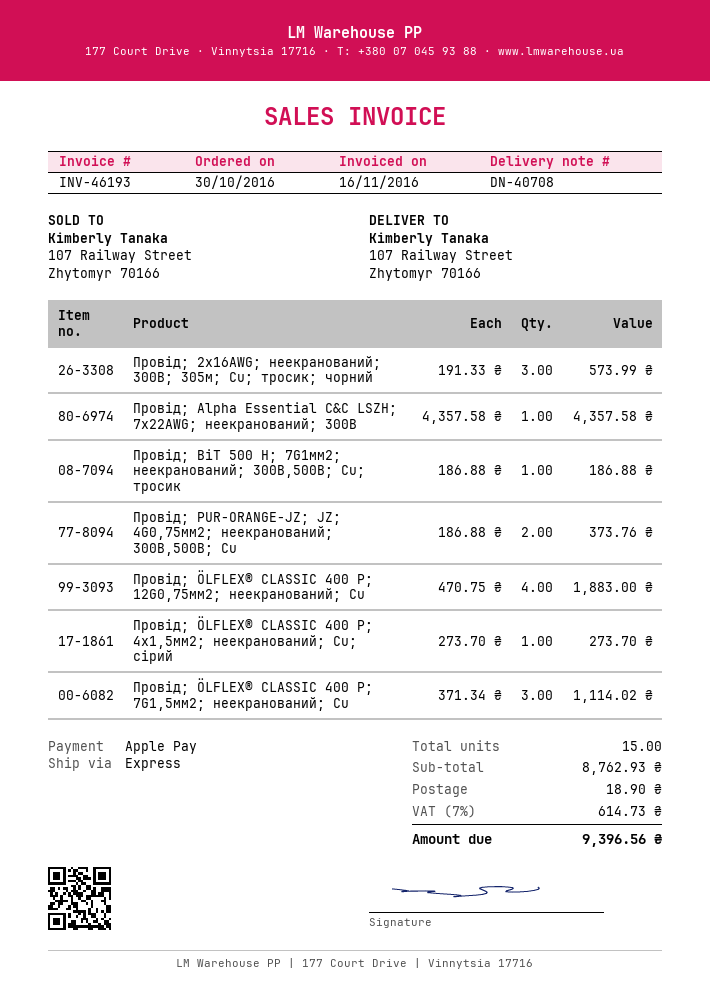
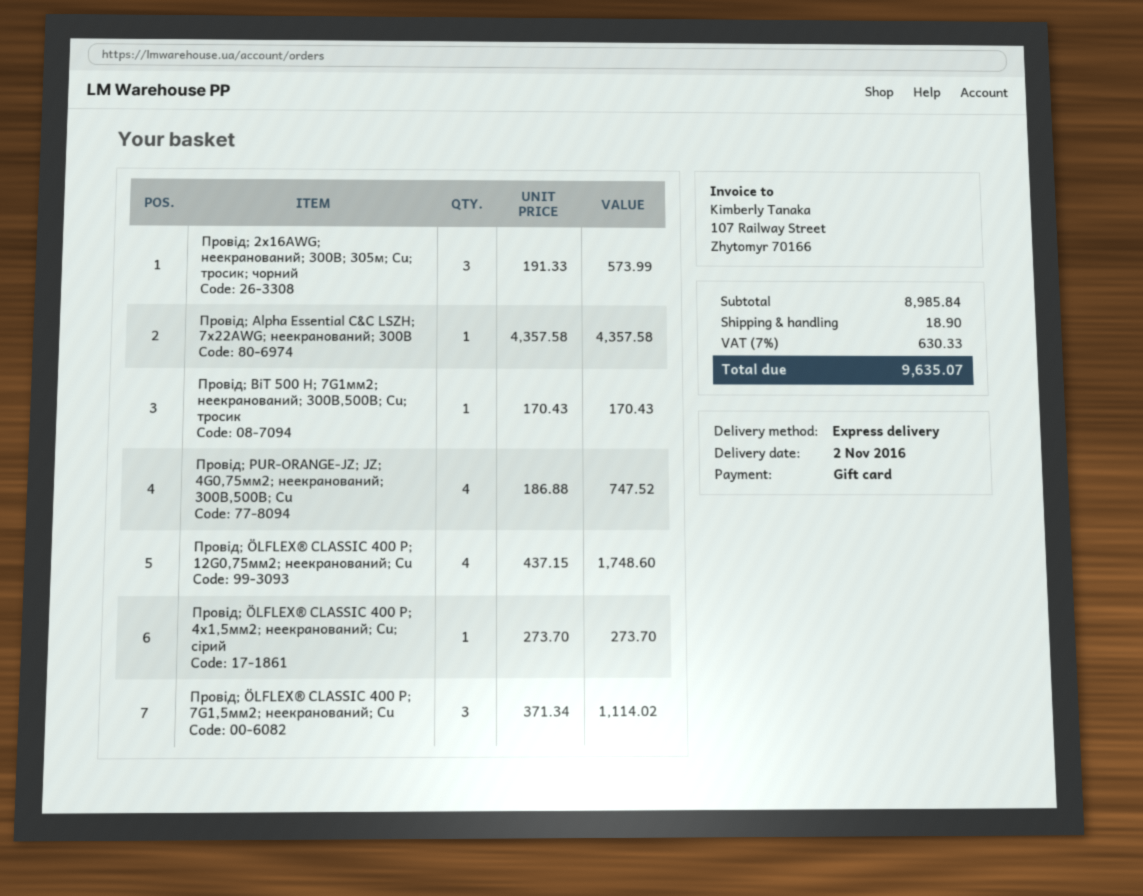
payment method: Apple Pay -> gift card
Провід; BiT 500 H; 7G1мм2; неекранований; 300В,500В; Cu; тросик: 1 x 186.88 = 186.88 -> 1 x 170.43 = 170.43
Провід; PUR-ORANGE-JZ; JZ; 4G0,75мм2; неекранований; 300В,500В; Cu: 2 x 186.88 = 373.76 -> 4 x 186.88 = 747.52
Провід; ÖLFLEX® CLASSIC 400 P; 12G0,75мм2; неекранований; Cu: 4 x 470.75 = 1883.00 -> 4 x 437.15 = 1748.60
subtotal: 8762.93 -> 8985.84
tax: 7% = 614.73 -> 7% = 630.33
total: 9396.56 -> 9635.07

